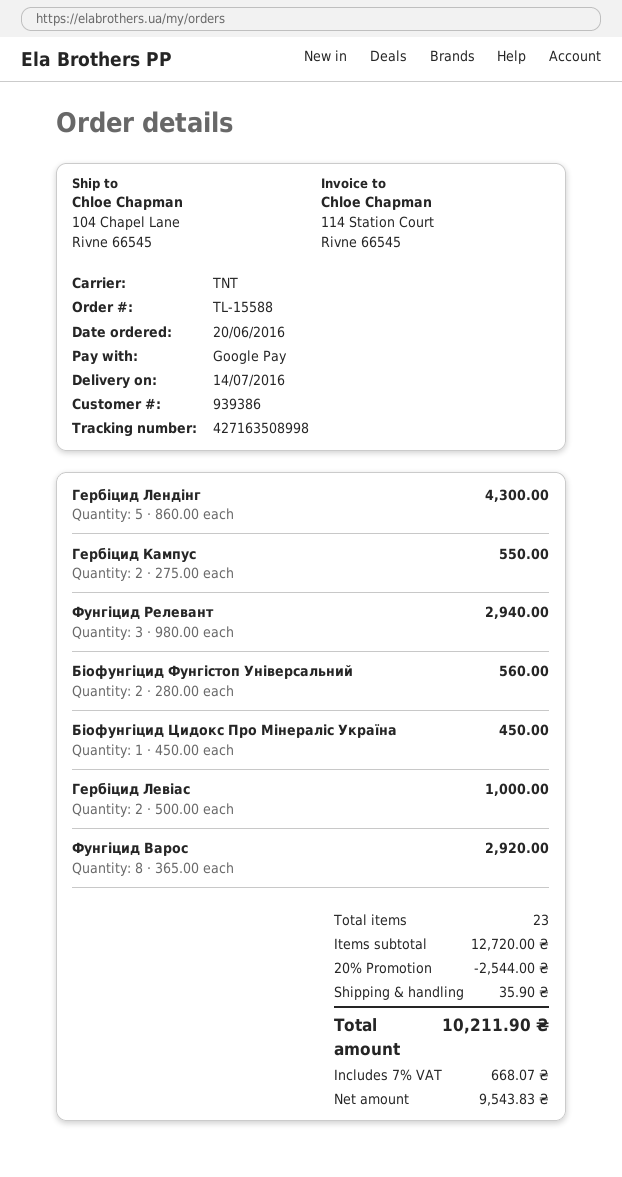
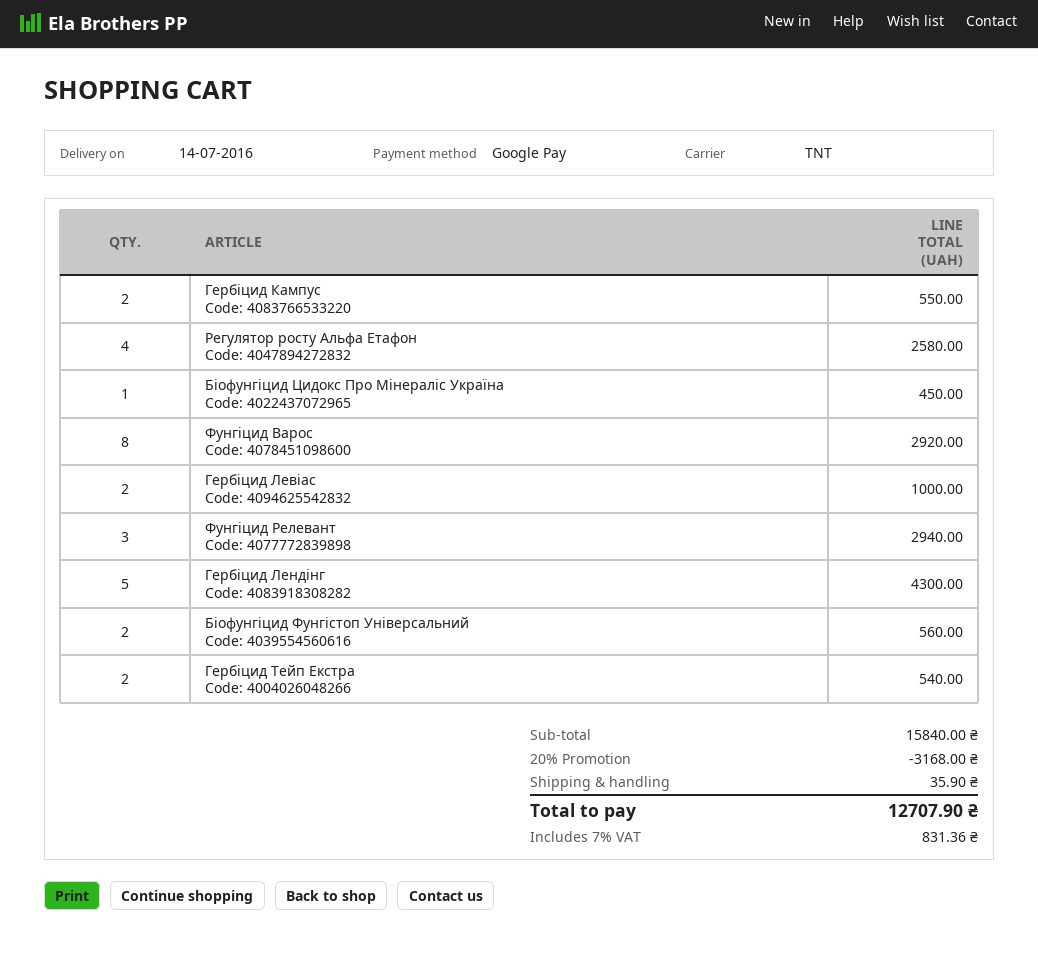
Регулятор росту Альфа Етафон: none -> 4 for 2580.00
Гербіцид Тейп Екстра: none -> 2 for 540.00
subtotal: 12720.00 -> 15840.00
discount: 20% = 2544.00 -> 20% = 3168.00
tax: 7% = 668.07 -> 7% = 831.36
total: 10211.90 -> 12707.90

